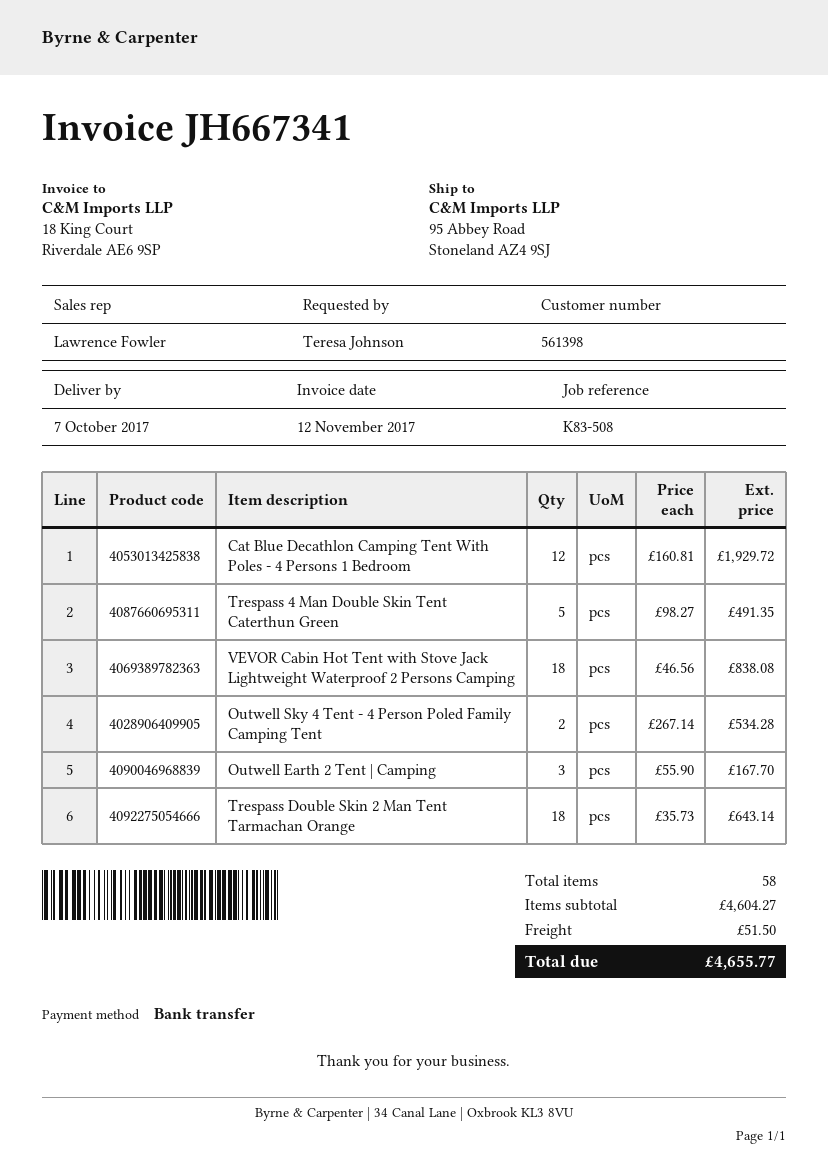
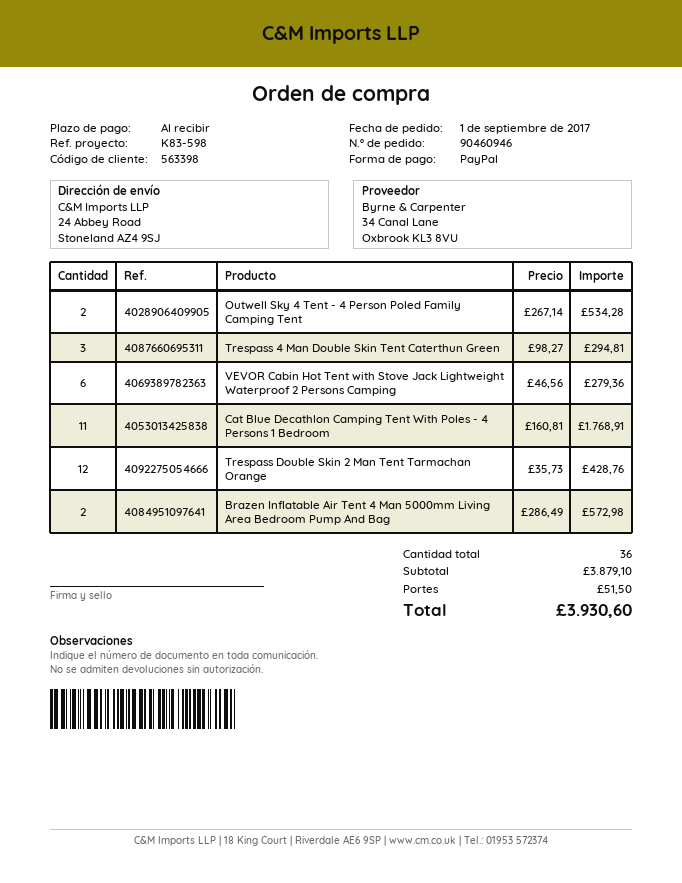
customer number: 561398 -> 563398
reference: K83-508 -> K83-598
payment method: bank transfer -> PayPal
ship to: 95 Abbey Road, Stoneland AZ4 9SJ -> 24 Abbey Road, Stoneland AZ4 9SJ
Cat Blue Decathlon Camping Tent With Poles - 4 Persons 1 Bedroom: 12 x 160.81 = 1929.72 -> 11 x 160.81 = 1768.91
Trespass 4 Man Double Skin Tent Caterthun Green: 5 x 98.27 = 491.35 -> 3 x 98.27 = 294.81
VEVOR Cabin Hot Tent with Stove Jack Lightweight Waterproof 2 Persons Camping: 18 x 46.56 = 838.08 -> 6 x 46.56 = 279.36
Outwell Earth 2 Tent | Camping: 3 x 55.90 = 167.70 -> none
Trespass Double Skin 2 Man Tent Tarmachan Orange: 18 x 35.73 = 643.14 -> 12 x 35.73 = 428.76
Brazen Inflatable Air Tent 4 Man 5000mm Living Area Bedroom Pump And Bag: none -> 2 x 286.49 = 572.98
total quantity: 58 -> 36
subtotal: 4604.27 -> 3879.10
total: 4655.77 -> 3930.60

